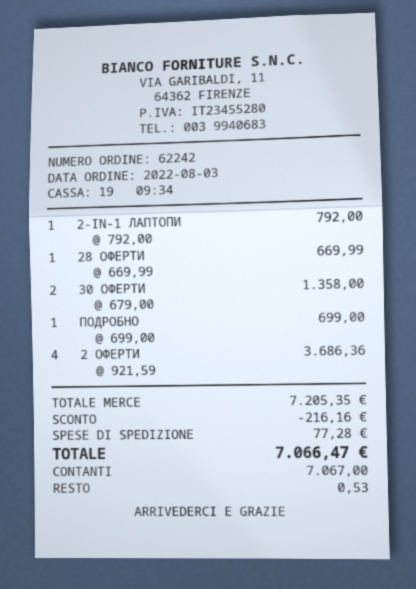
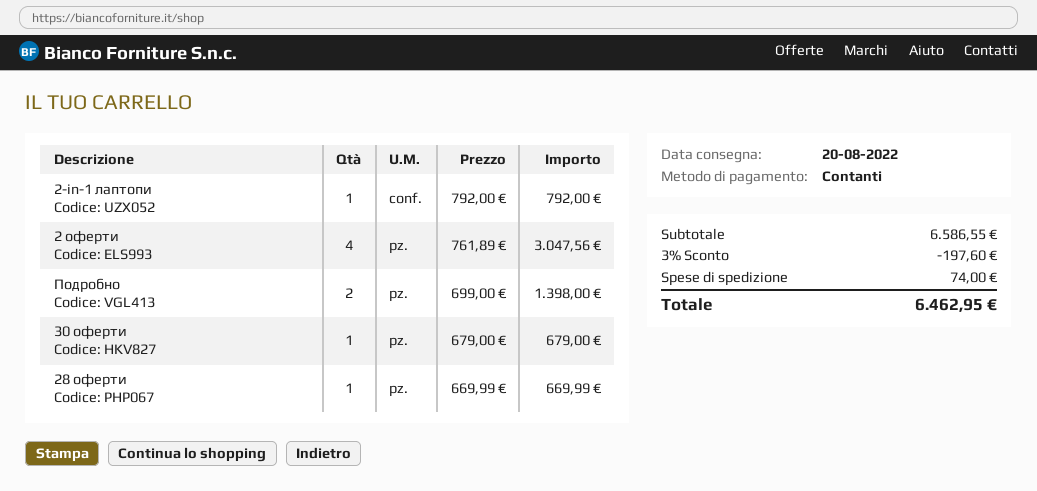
30 ОФЕРТИ: 2 x 679.00 = 1358.00 -> 1 x 679.00 = 679.00
ПОДРОБНО: 1 x 699.00 = 699.00 -> 2 x 699.00 = 1398.00
2 ОФЕРТИ: 4 x 921.59 = 3686.36 -> 4 x 761.89 = 3047.56
subtotal: 7205.35 -> 6586.55
discount: 216.16 -> 197.60
shipping: 77.28 -> 74.00
total: 7066.47 -> 6462.95

